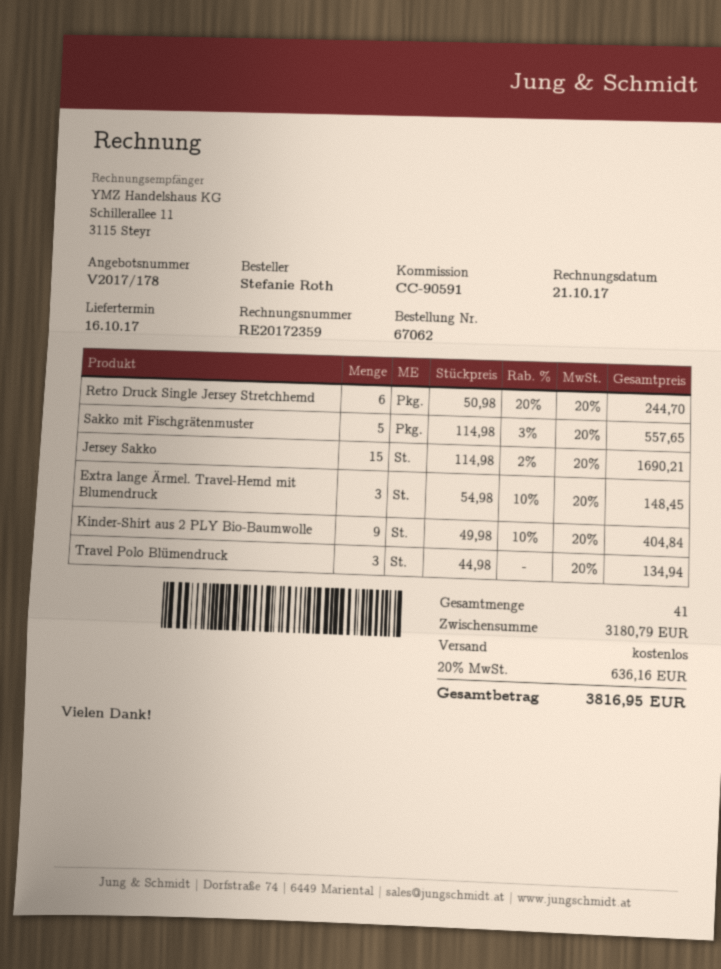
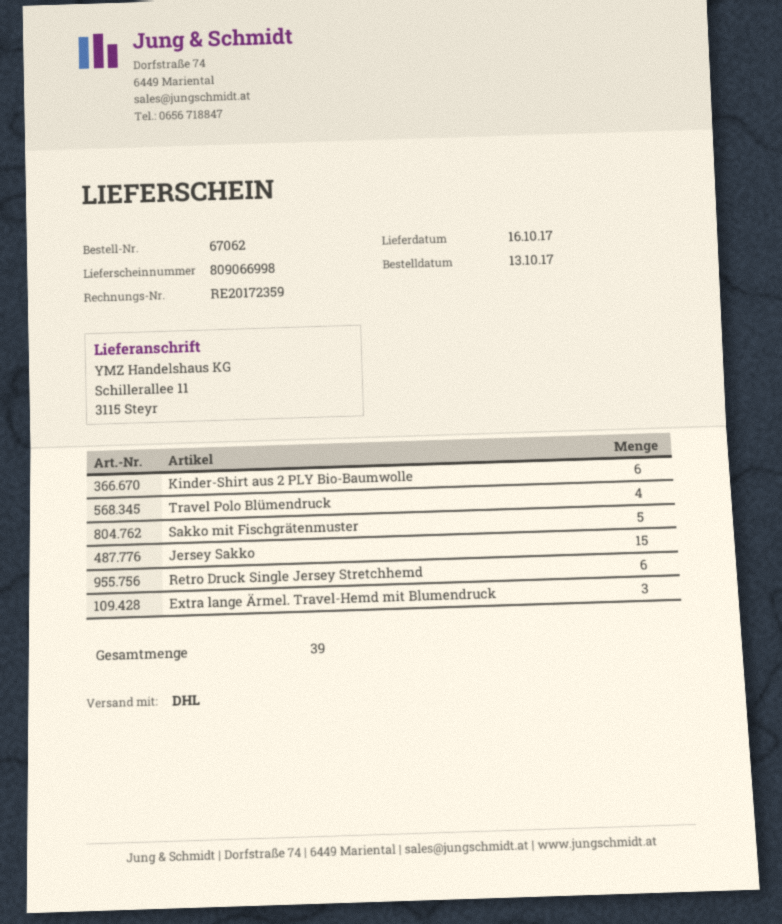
Kinder-Shirt aus 2 PLY Bio-Baumwolle: 9 -> 6
Travel Polo Blümendruck: 3 -> 4
total quantity: 41 -> 39

